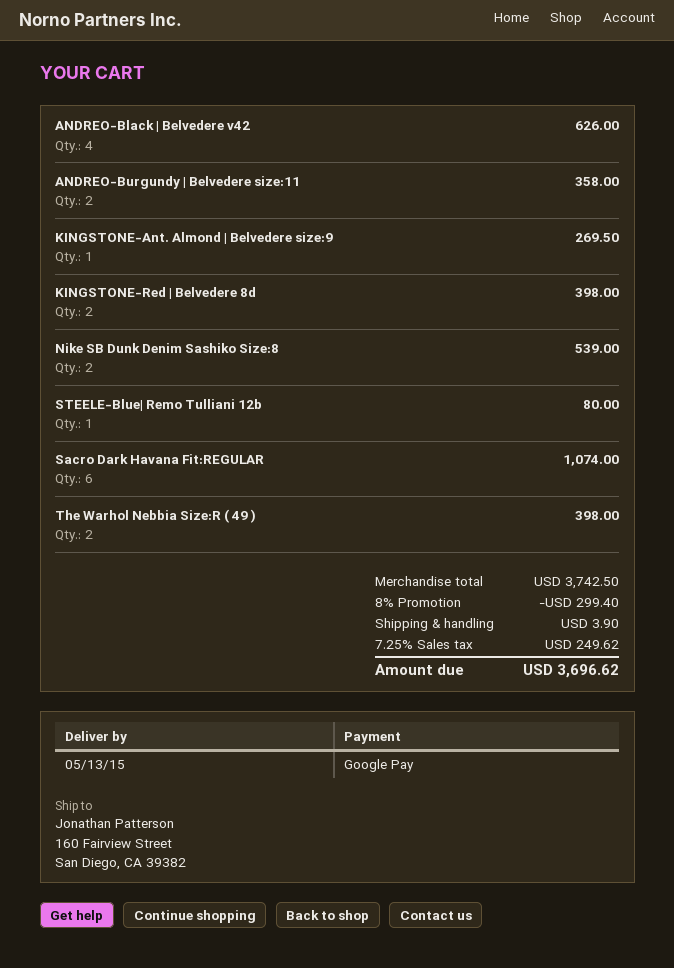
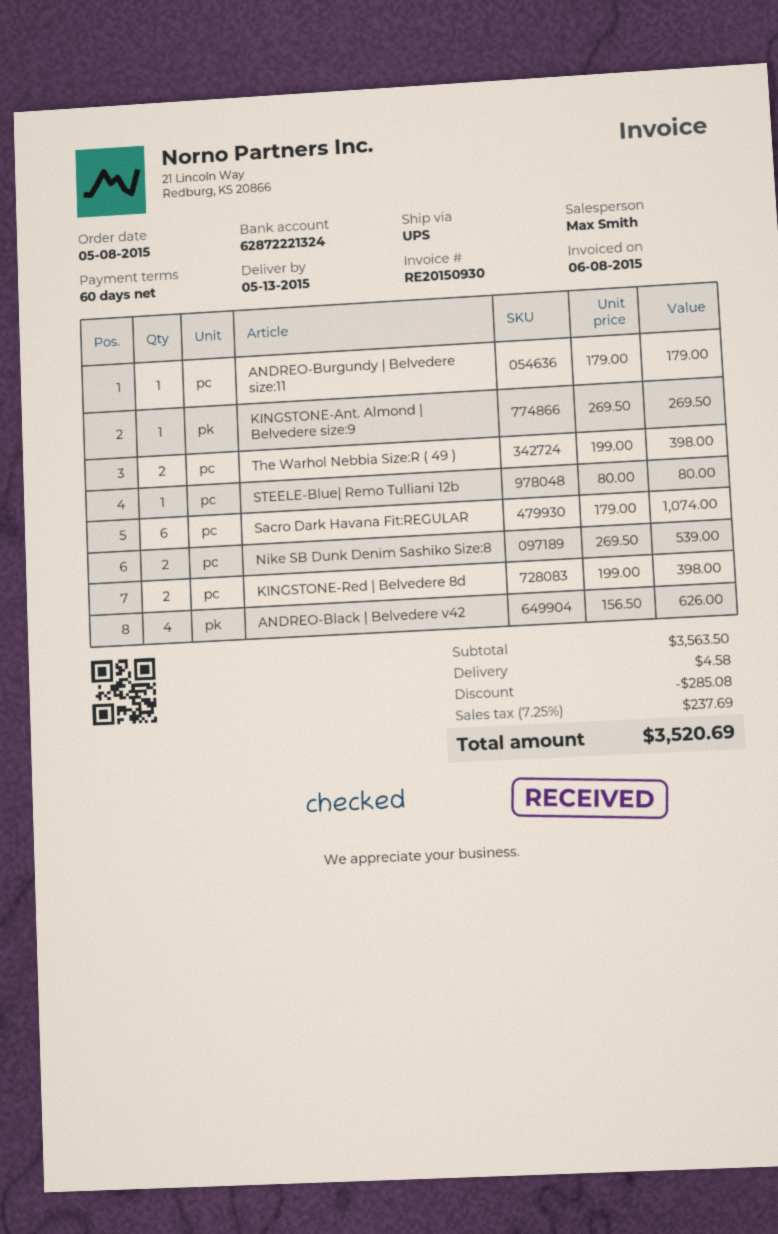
ANDREO-Burgundy | Belvedere size:11: 2 for 358.00 -> 1 for 179.00
subtotal: 3742.50 -> 3563.50
discount: 299.40 -> 285.08
shipping: 3.90 -> 4.58
tax: 7.25% = 249.62 -> 7.25% = 237.69
total: 3696.62 -> 3520.69

